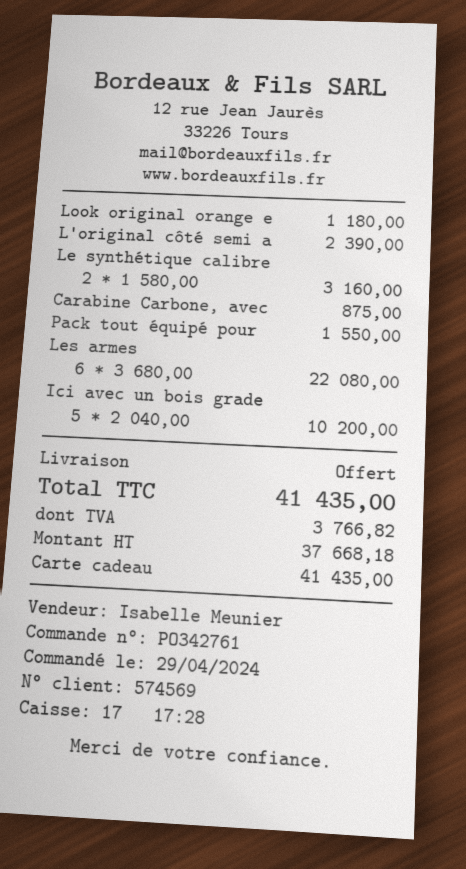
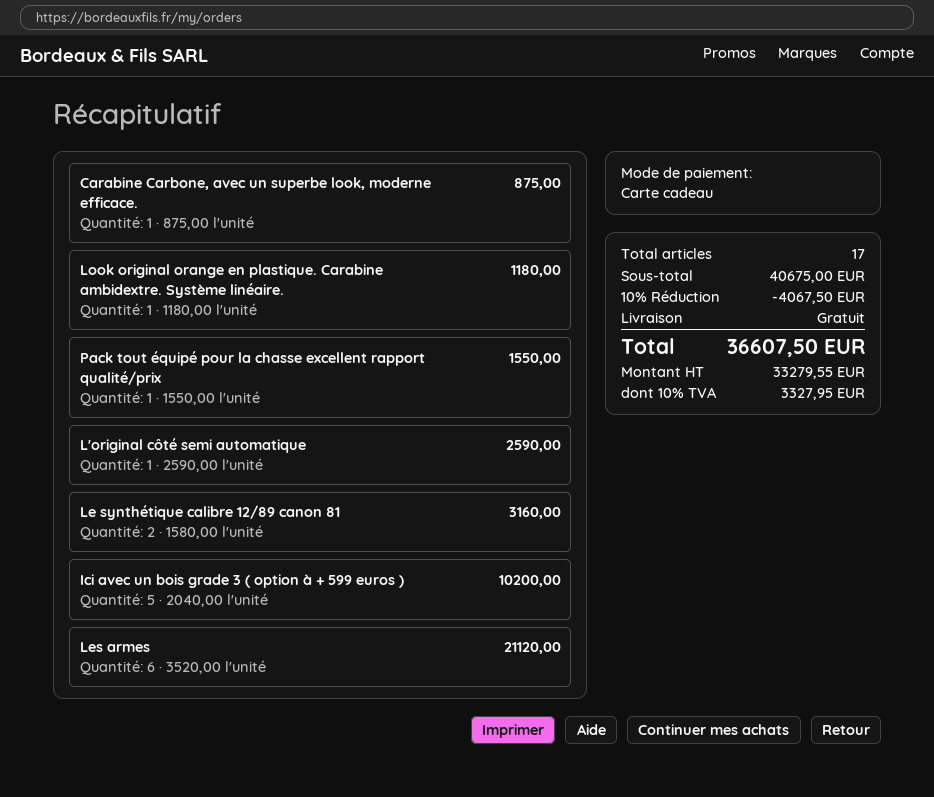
L'original côté semi a: 1 x 2390.00 = 2390.00 -> 1 x 2590.00 = 2590.00
Les armes: 6 x 3680.00 = 22080.00 -> 6 x 3520.00 = 21120.00
discount: none -> 10% = 4067.50
net: 37668.18 -> 33279.55
tax: 3766.82 -> 3327.95
total: 41435.00 -> 36607.50

